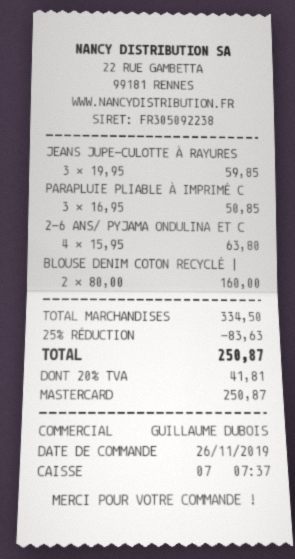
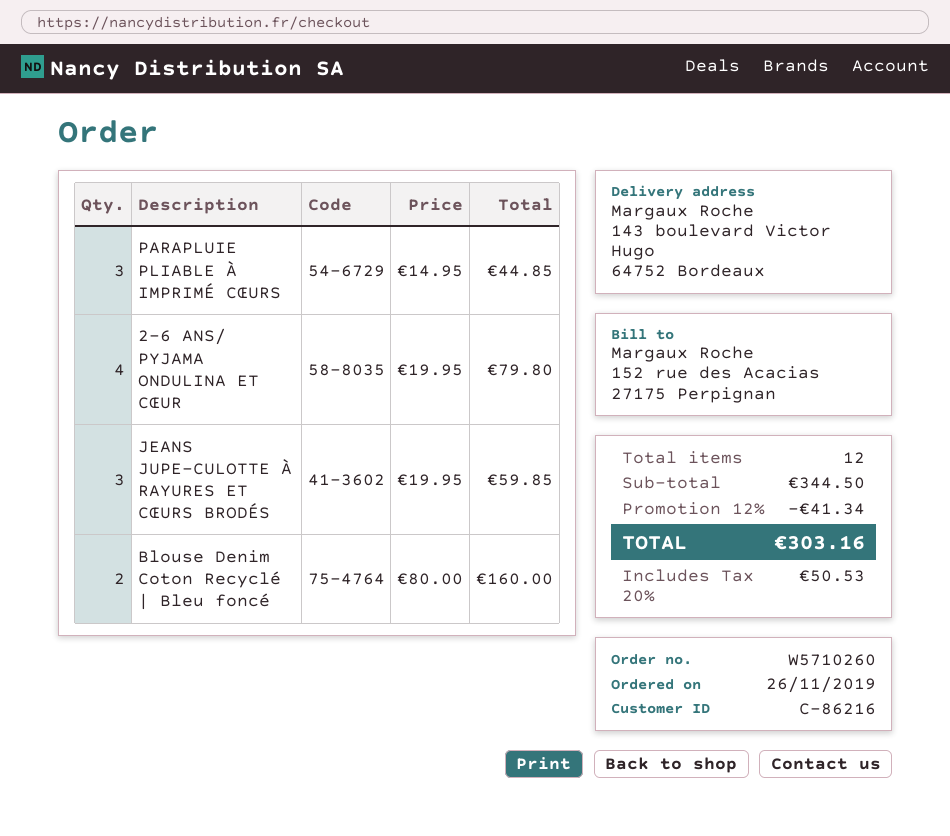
PARAPLUIE PLIABLE À IMPRIMÉ C: 3 x 16.95 = 50.85 -> 3 x 14.95 = 44.85
2-6 ANS/ PYJAMA ONDULINA ET C: 4 x 15.95 = 63.80 -> 4 x 19.95 = 79.80
subtotal: 334.50 -> 344.50
discount: 25% = 83.63 -> 12% = 41.34
tax: 20% = 41.81 -> 20% = 50.53
total: 250.87 -> 303.16

